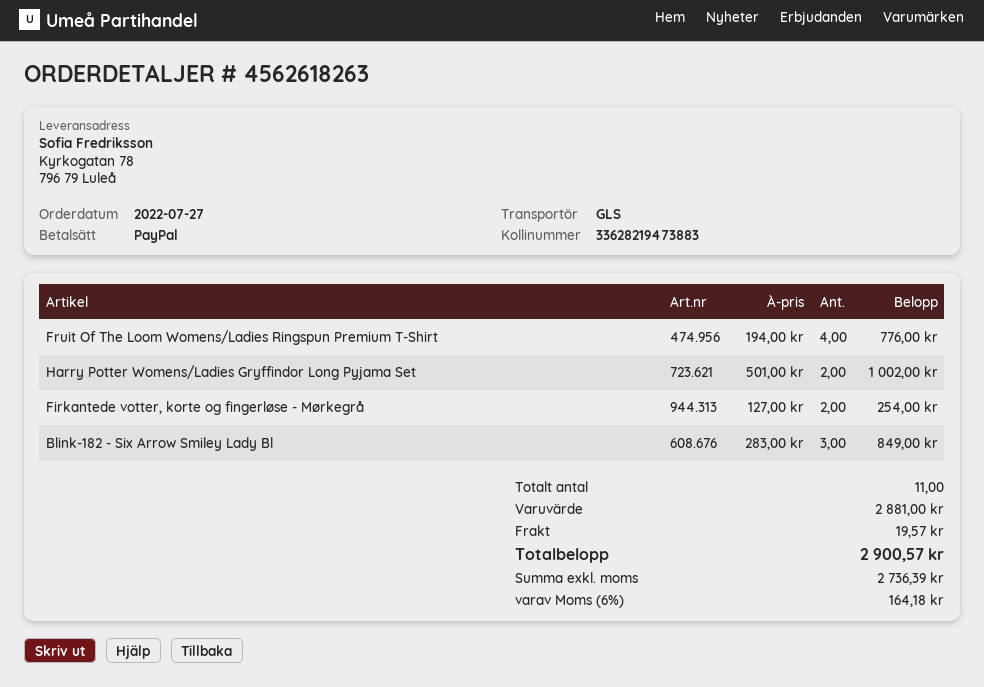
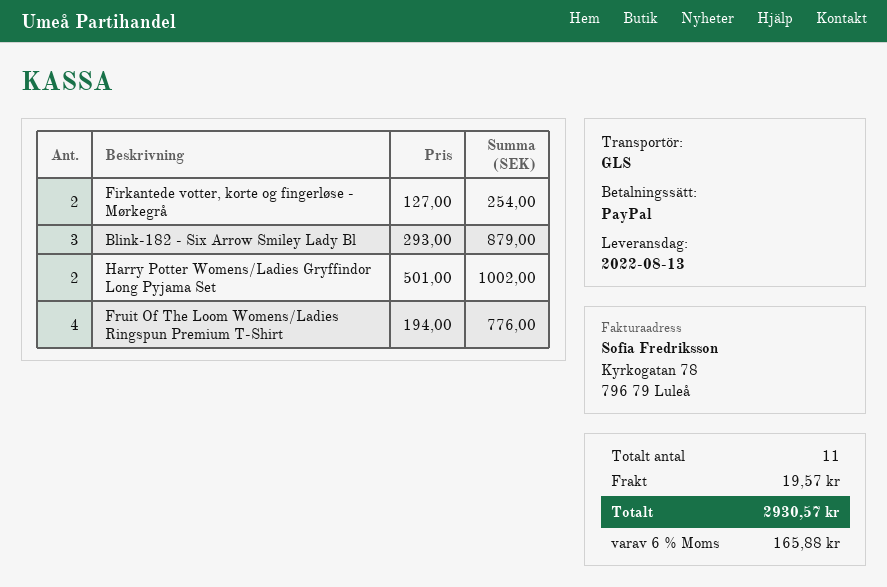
Blink-182 - Six Arrow Smiley Lady Bl: 3 x 283.00 = 849.00 -> 3 x 293.00 = 879.00
tax: 6% = 164.18 -> 6% = 165.88
total: 2900.57 -> 2930.57

